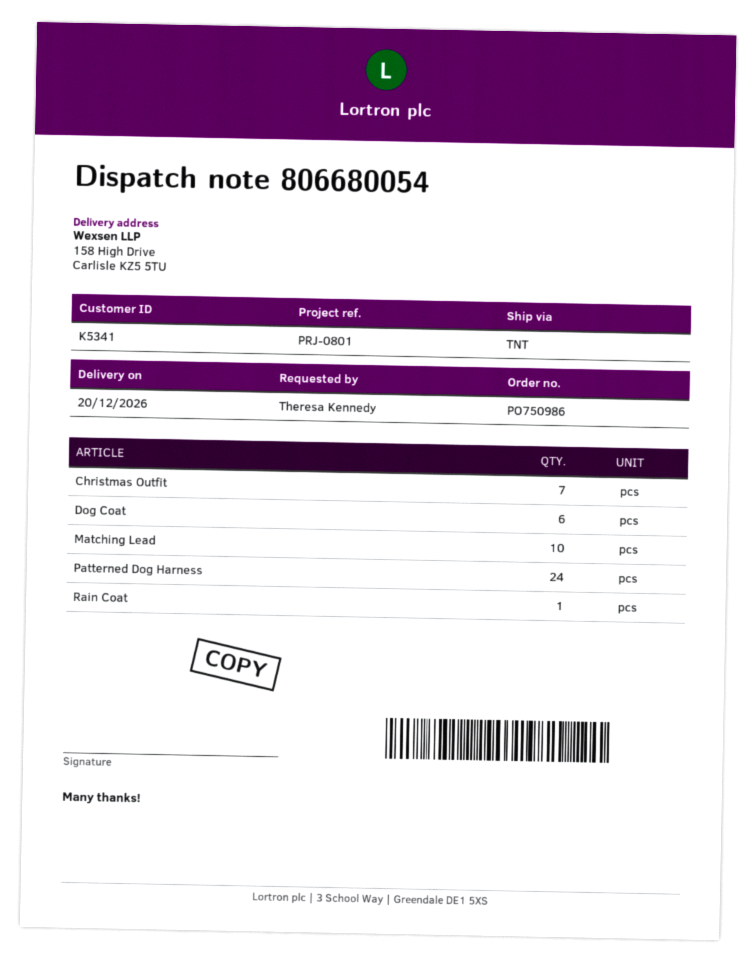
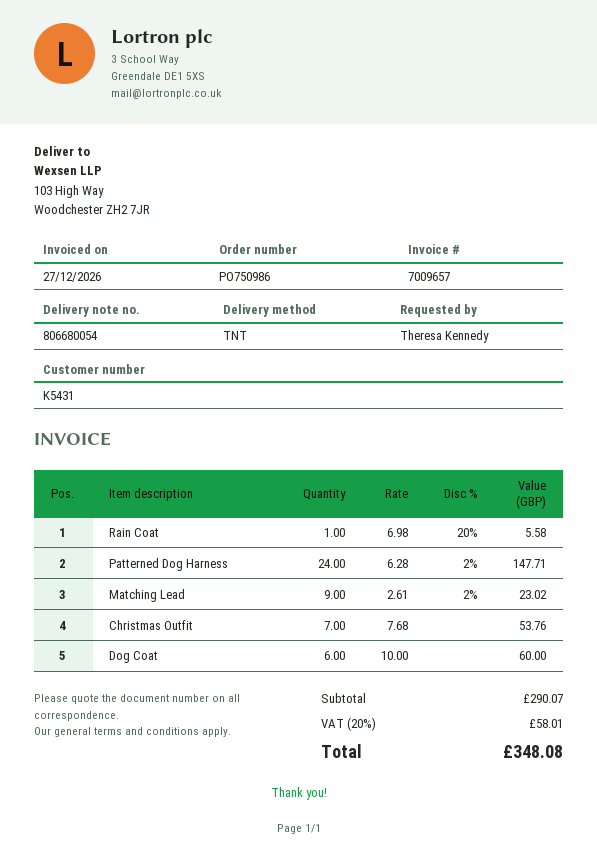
customer number: K5341 -> K5431
ship to: 158 High Drive, Carlisle KZ5 5TU -> 103 High Way, Woodchester ZH2 7JR
Matching Lead: 10 -> 9

